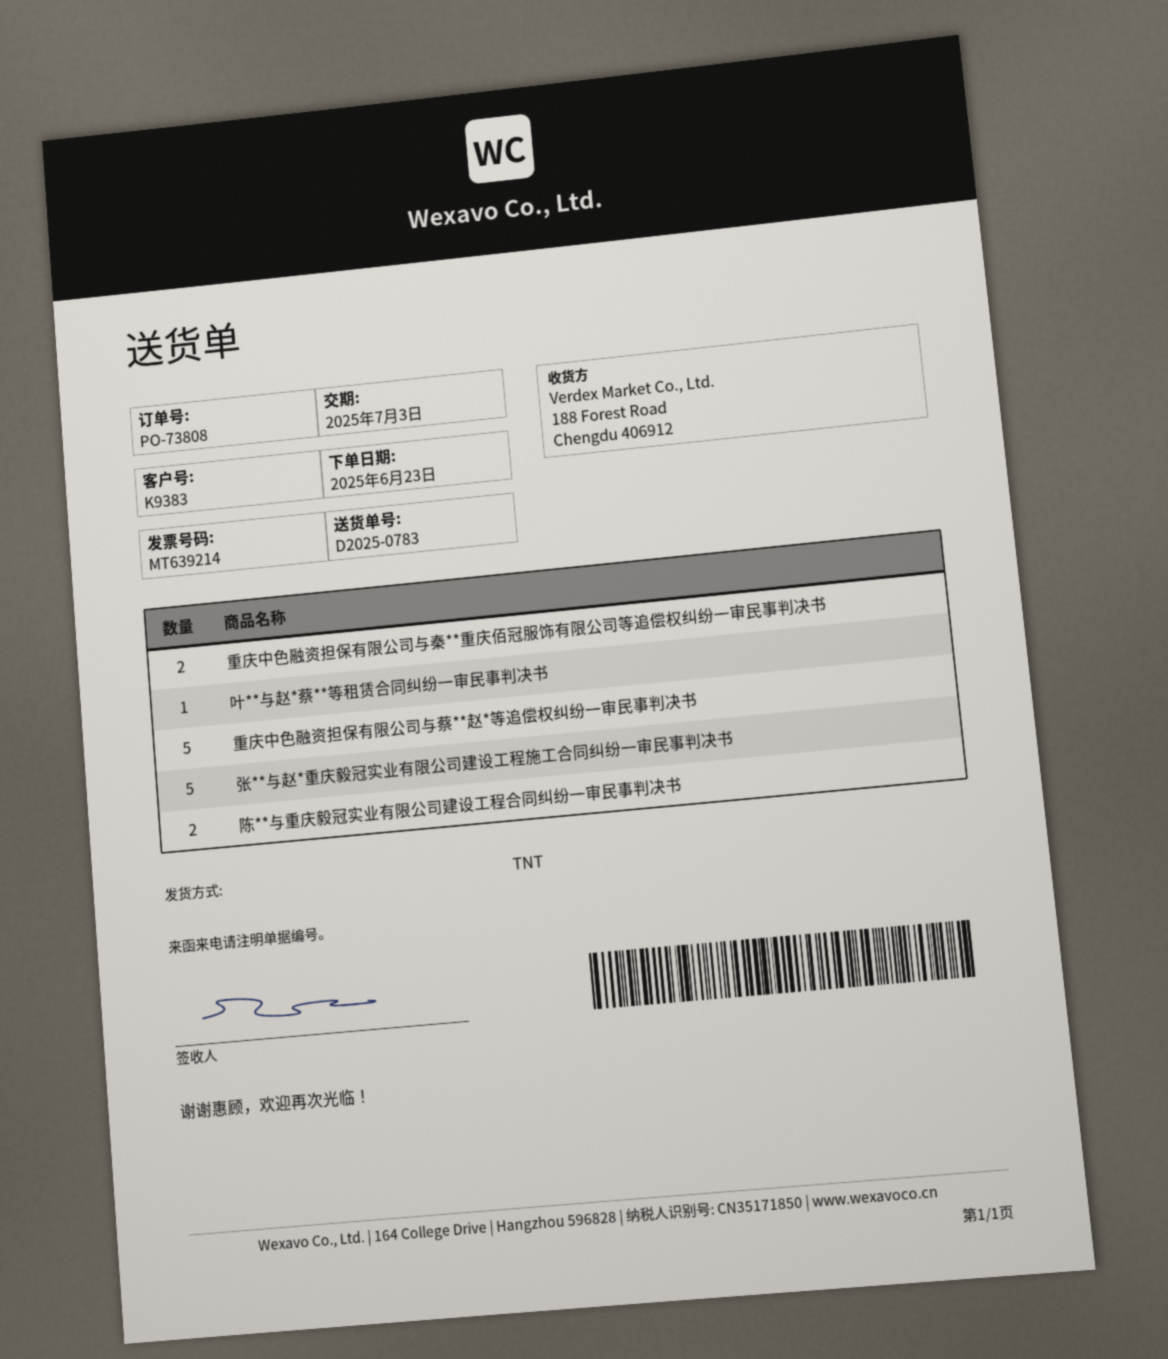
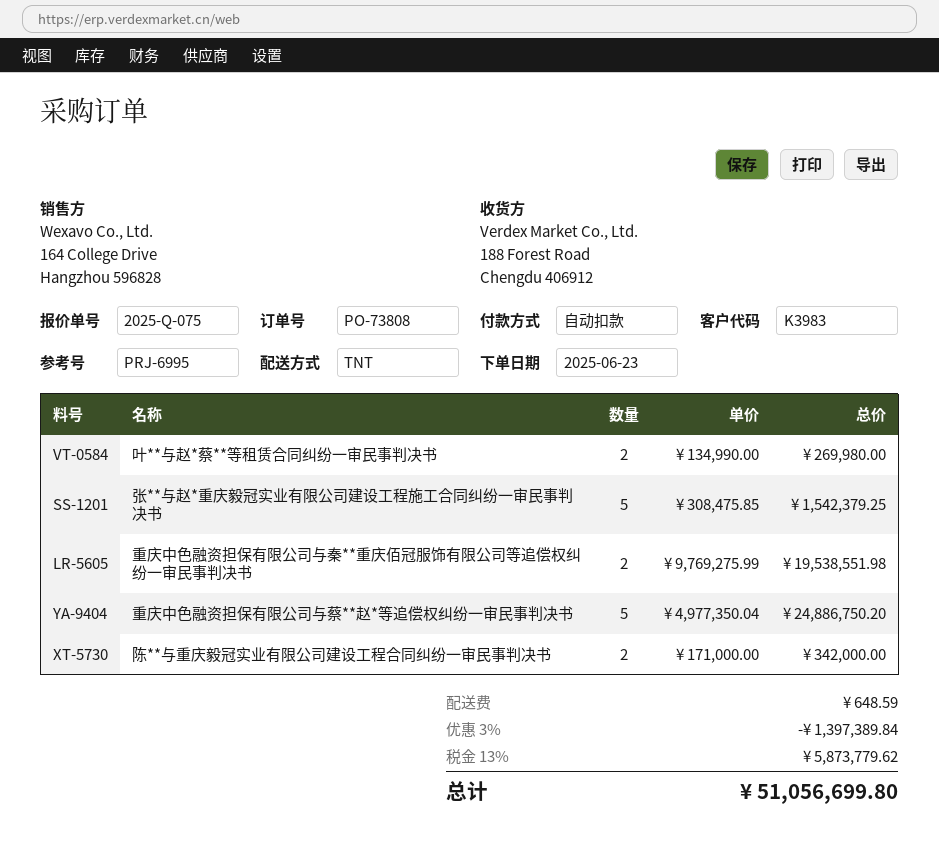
customer number: K9383 -> K3983
叶**与赵*蔡**等租赁合同纠纷一审民事判决书: 1 -> 2

